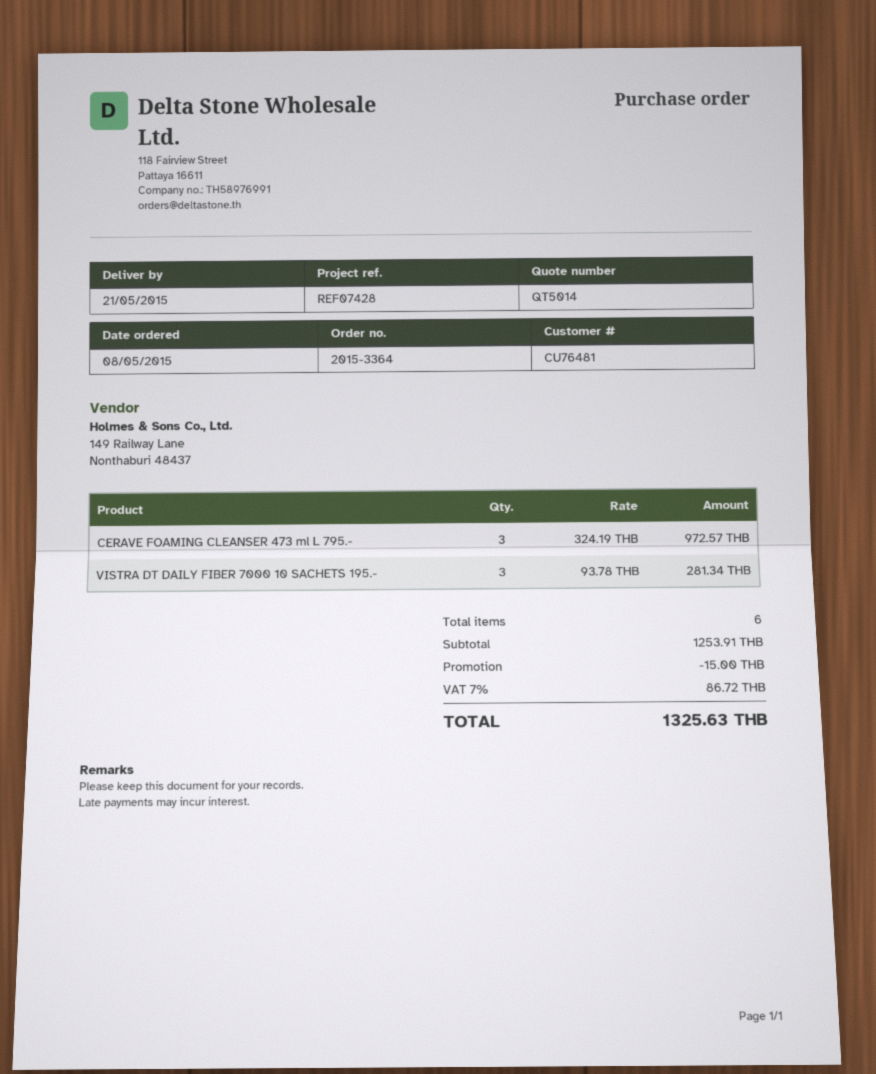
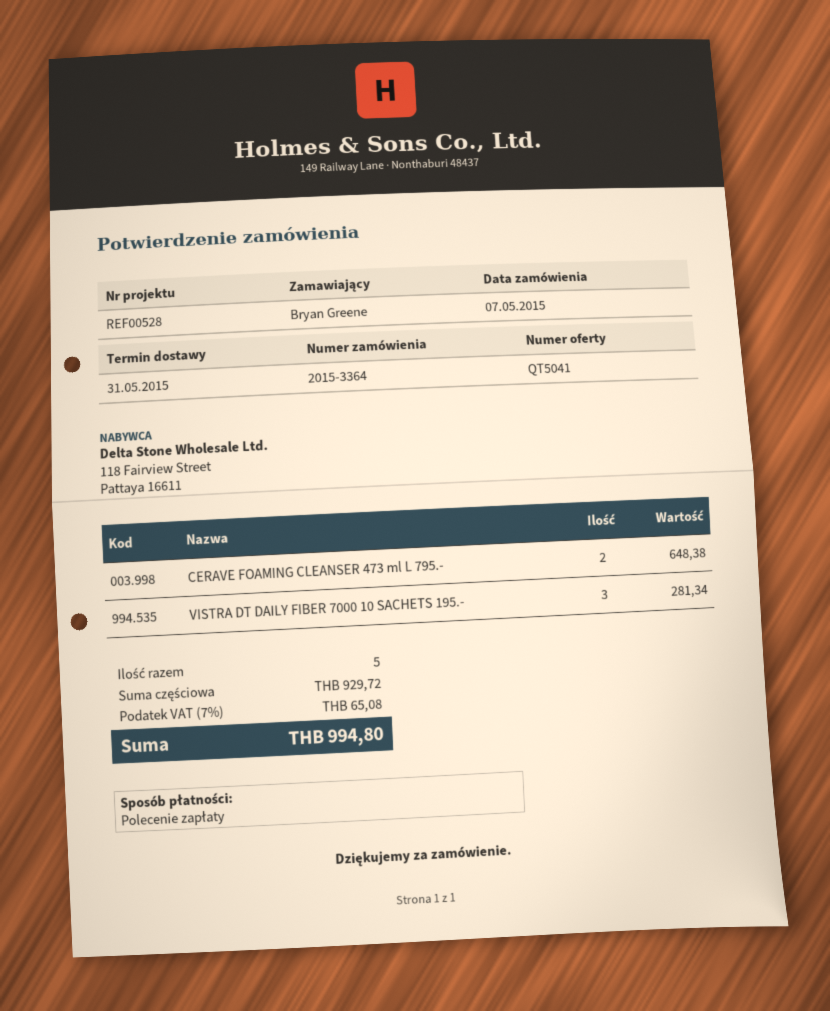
quote number: QT5014 -> QT5041
order date: 2015-05-08 -> 2015-05-07
delivery date: 2015-05-21 -> 2015-05-31
reference: REF07428 -> REF00528
CERAVE FOAMING CLEANSER 473 ml L 795.-: 3 for 972.57 -> 2 for 648.38
total quantity: 6 -> 5
subtotal: 1253.91 -> 929.72
discount: 15.00 -> none
tax: 7% = 86.72 -> 7% = 65.08
total: 1325.63 -> 994.80

